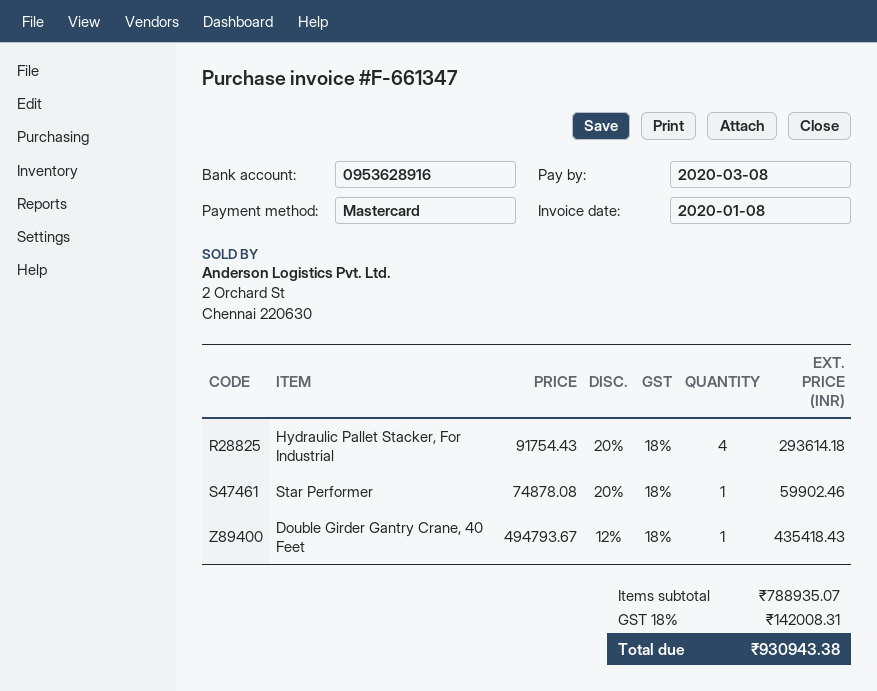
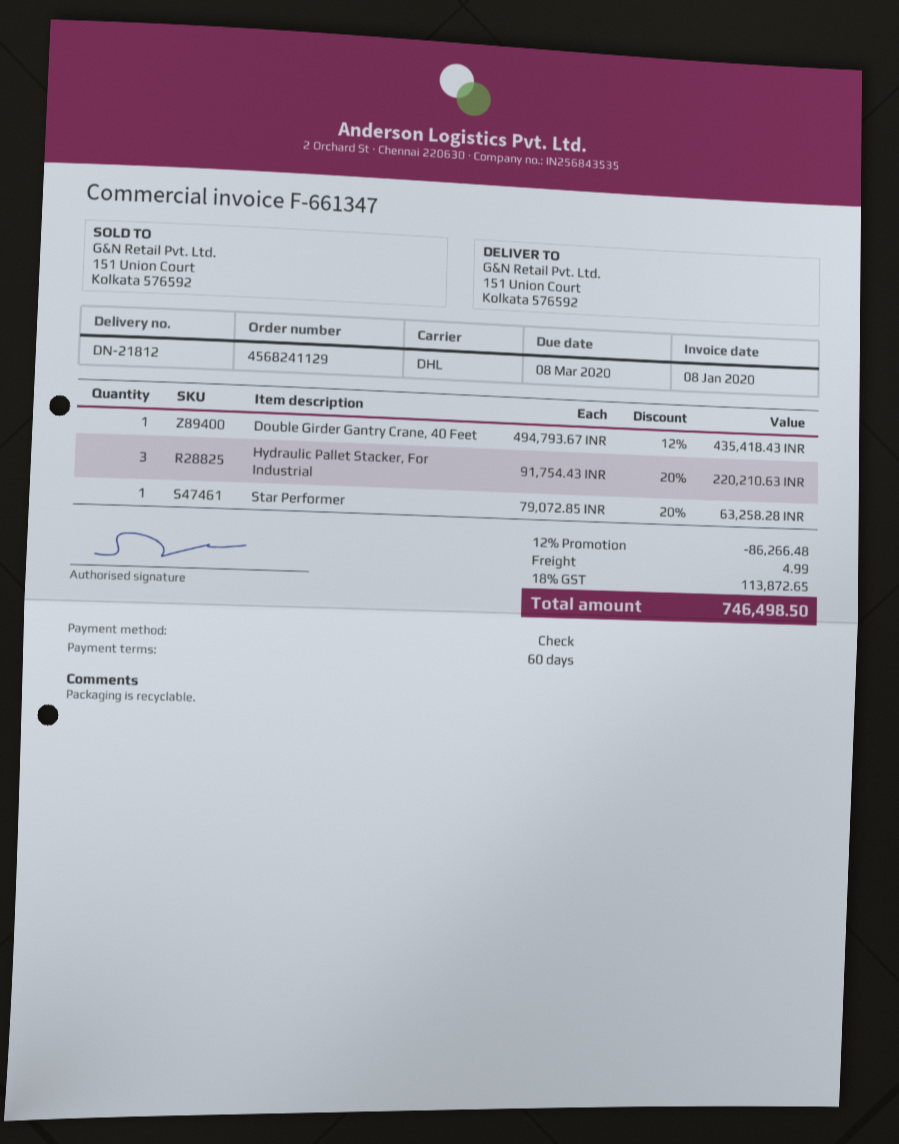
payment method: Mastercard -> cheque
Hydraulic Pallet Stacker, For Industrial: 4 x 91754.43 - 20% = 293614.18 -> 3 x 91754.43 - 20% = 220210.63
Star Performer: 1 x 74878.08 - 20% = 59902.46 -> 1 x 79072.85 - 20% = 63258.28
discount: none -> 12% = 86266.48
shipping: none -> 4.99
tax: 18% = 142008.31 -> 18% = 113872.65
total: 930943.38 -> 746498.50

